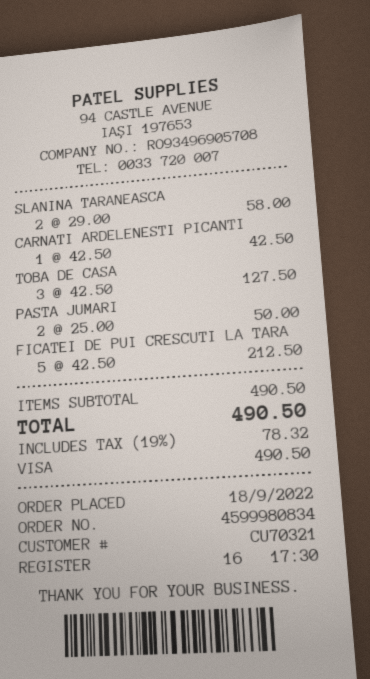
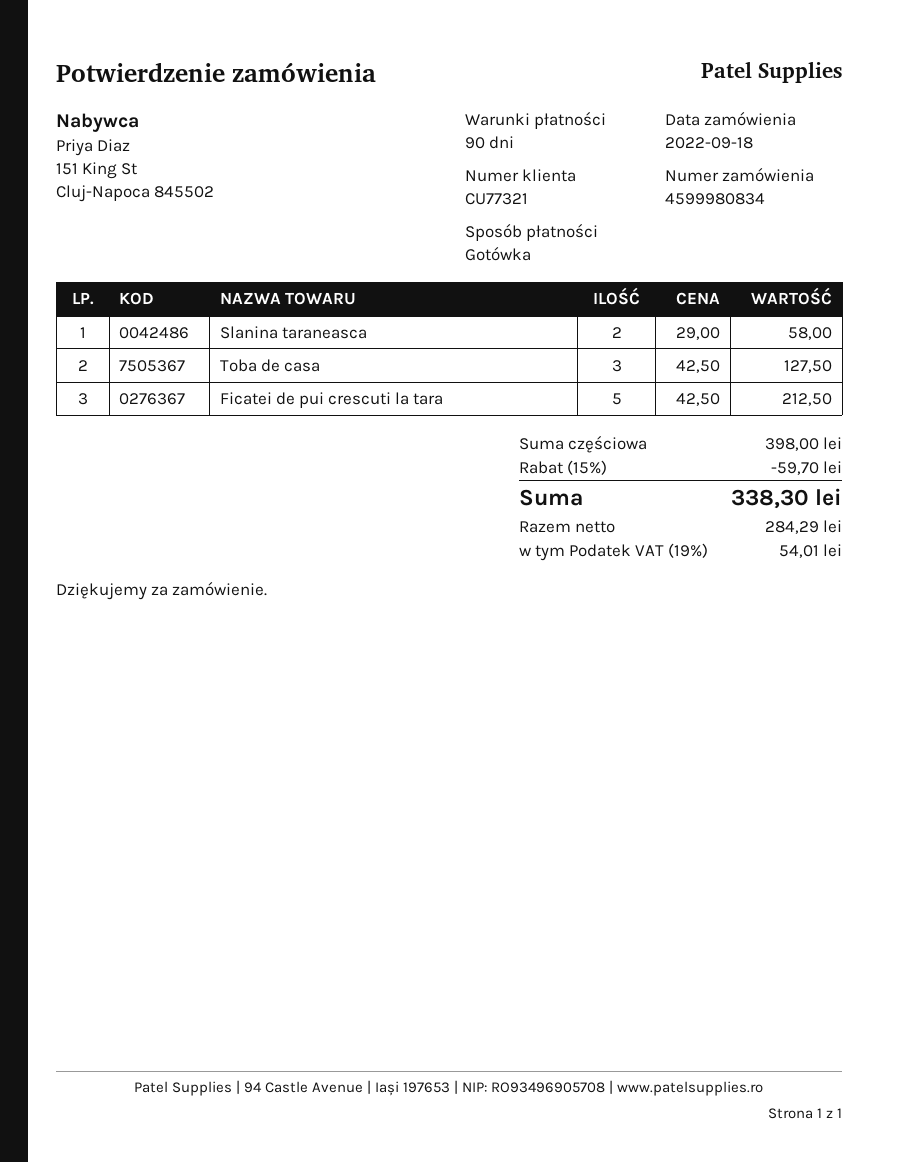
customer number: CU70321 -> CU77321
payment method: Visa -> cash
CARNATI ARDELENESTI PICANTI: 1 x 42.50 = 42.50 -> none
PASTA JUMARI: 2 x 25.00 = 50.00 -> none
subtotal: 490.50 -> 398.00
discount: none -> 15% = 59.70
tax: 19% = 78.32 -> 19% = 54.01
total: 490.50 -> 338.30

